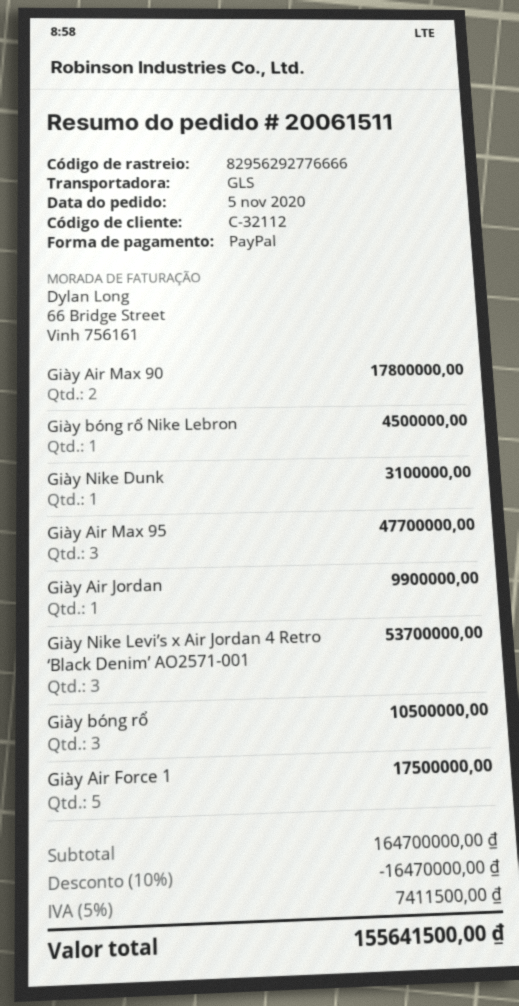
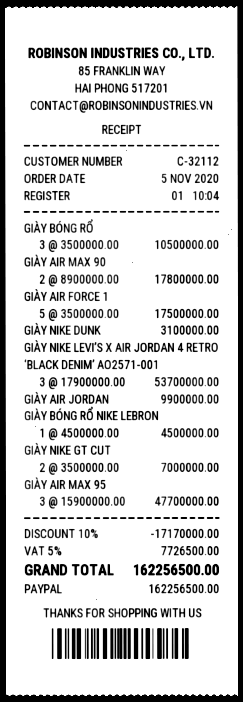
GIÀY NIKE GT CUT: none -> 2 for 7000000.00
discount: 10% = 16470000.00 -> 10% = 17170000.00
tax: 5% = 7411500.00 -> 5% = 7726500.00
total: 155641500.00 -> 162256500.00

